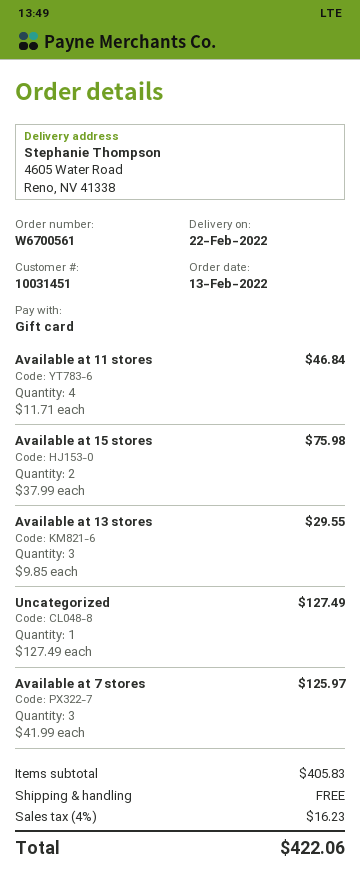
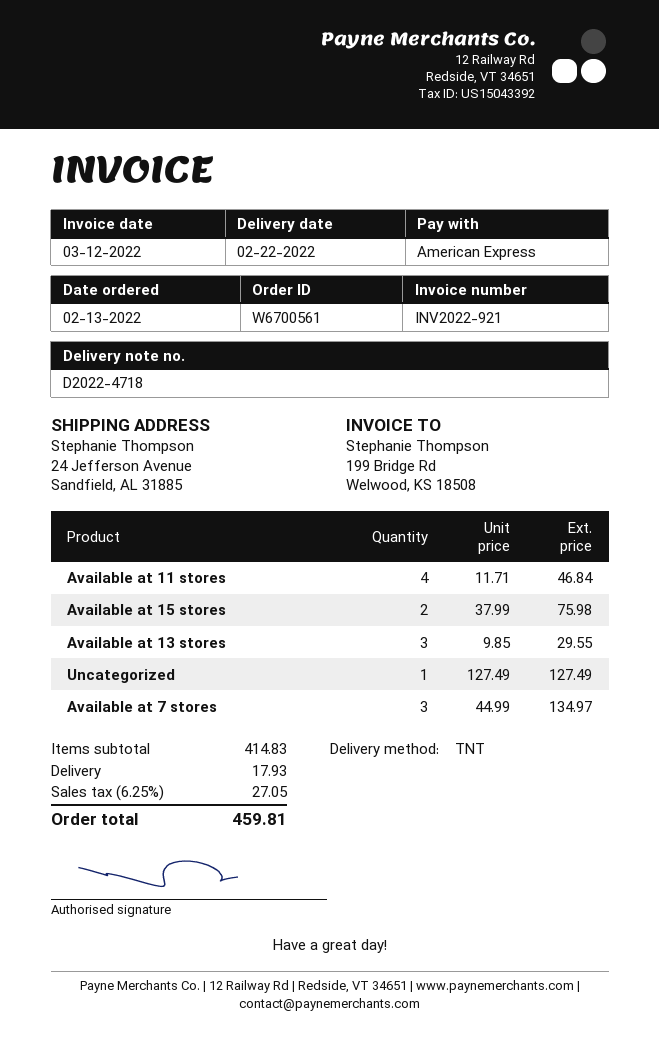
payment method: gift card -> American Express
ship to: 4605 Water Road, Reno, NV 41338 -> 24 Jefferson Avenue, Sandfield, AL 31885
Available at 7 stores: 3 x 41.99 = 125.97 -> 3 x 44.99 = 134.97
subtotal: 405.83 -> 414.83
shipping: 0.00 -> 17.93
tax: 4% = 16.23 -> 6.25% = 27.05
total: 422.06 -> 459.81

